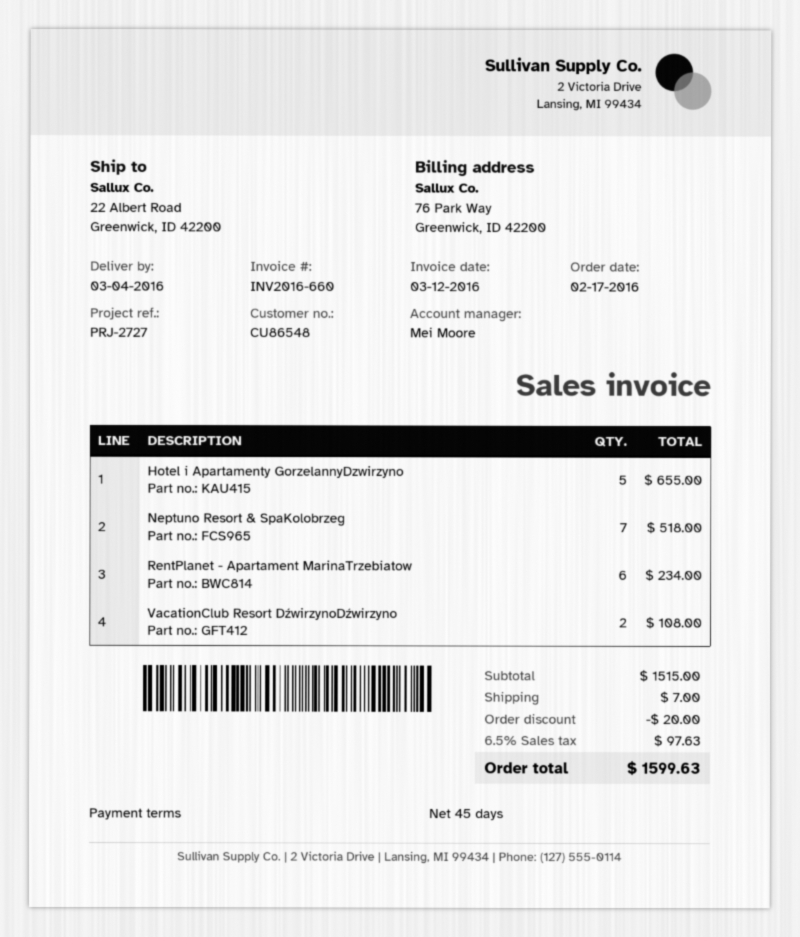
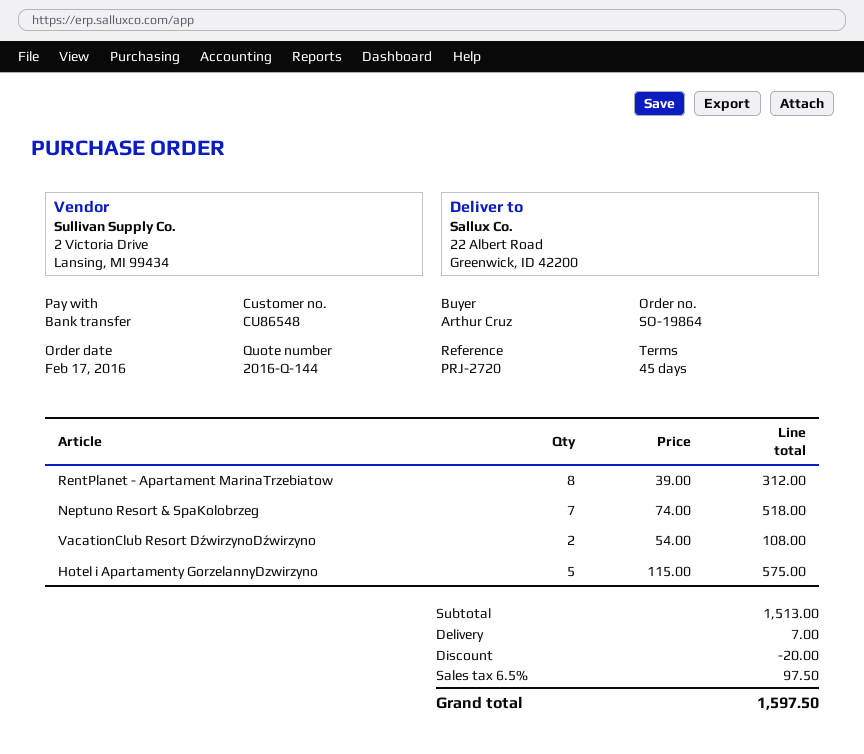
reference: PRJ-2727 -> PRJ-2720
Hotel i Apartamenty GorzelannyDzwirzyno: 5 for 655.00 -> 5 for 575.00
RentPlanet - Apartament MarinaTrzebiatow: 6 for 234.00 -> 8 for 312.00
subtotal: 1515.00 -> 1513.00
tax: 6.5% = 97.63 -> 6.5% = 97.50
total: 1599.63 -> 1597.50

